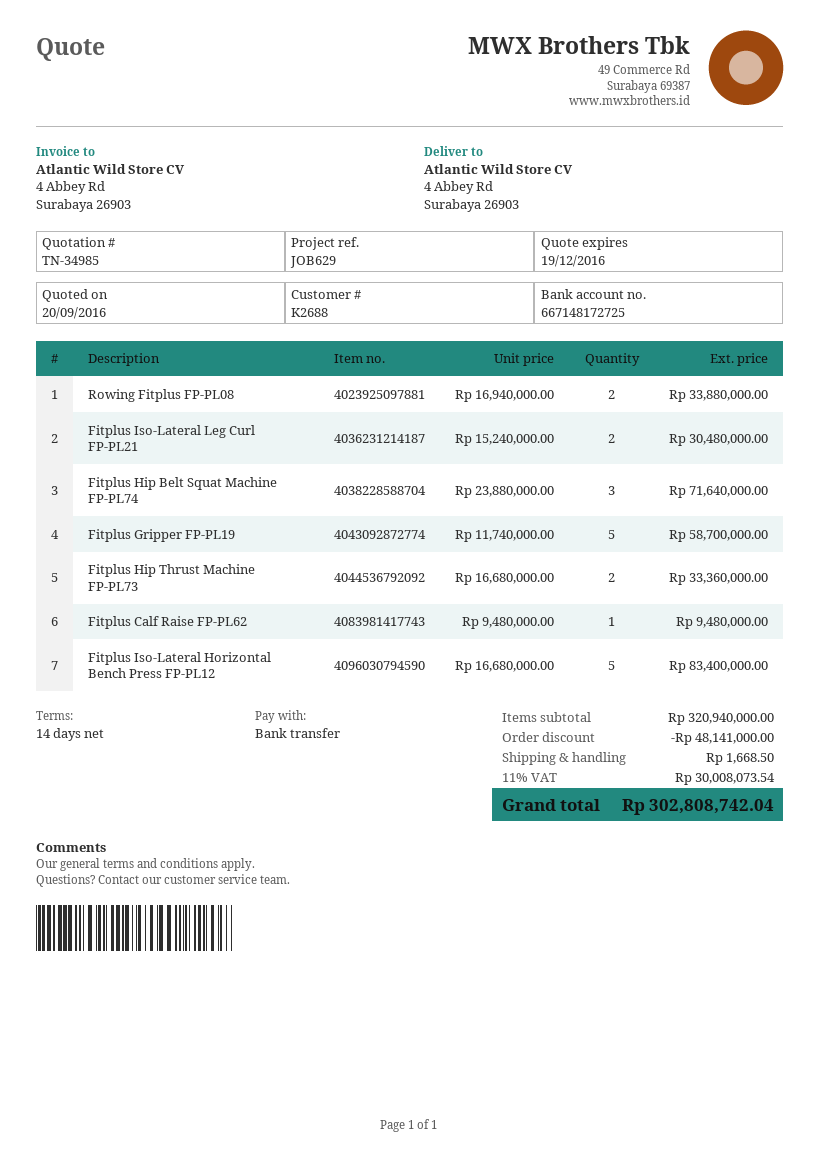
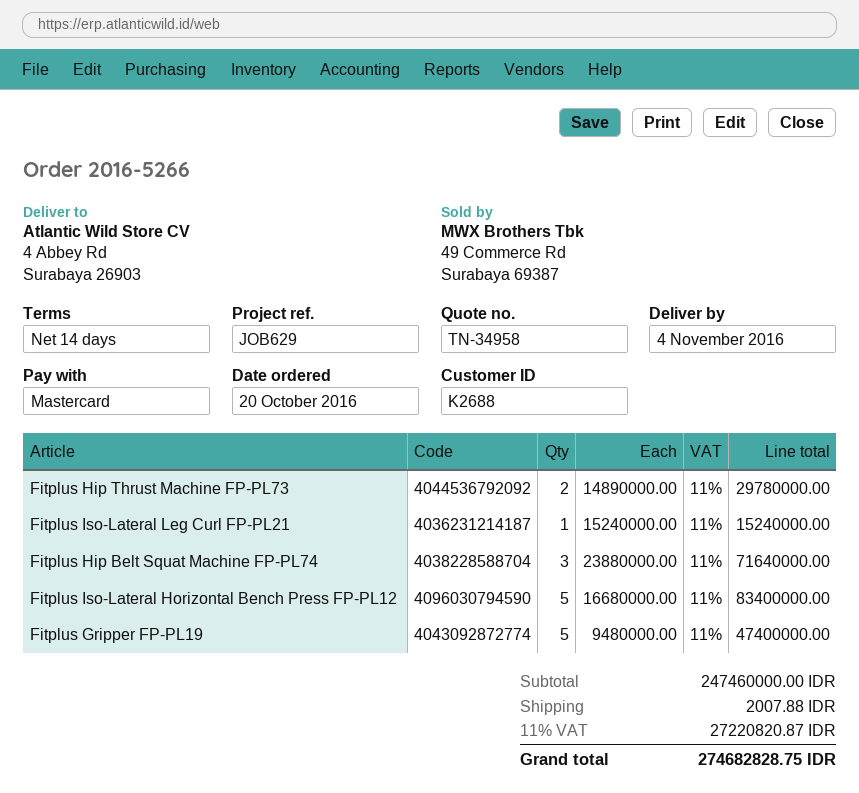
quote number: TN-34985 -> TN-34958
payment method: bank transfer -> Mastercard
Rowing Fitplus FP-PL08: 2 x 16940000.00 = 33880000.00 -> none
Fitplus Iso-Lateral Leg Curl FP-PL21: 2 x 15240000.00 = 30480000.00 -> 1 x 15240000.00 = 15240000.00
Fitplus Gripper FP-PL19: 5 x 11740000.00 = 58700000.00 -> 5 x 9480000.00 = 47400000.00
Fitplus Hip Thrust Machine FP-PL73: 2 x 16680000.00 = 33360000.00 -> 2 x 14890000.00 = 29780000.00
Fitplus Calf Raise FP-PL62: 1 x 9480000.00 = 9480000.00 -> none
subtotal: 320940000.00 -> 247460000.00
discount: 48141000.00 -> none
shipping: 1668.50 -> 2007.88
tax: 11% = 30008073.54 -> 11% = 27220820.87
total: 302808742.04 -> 274682828.75

